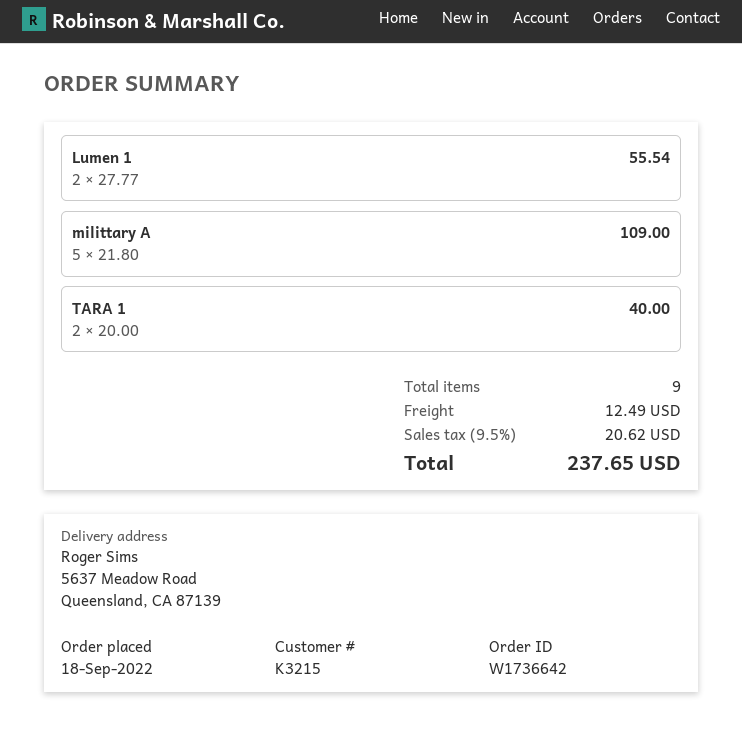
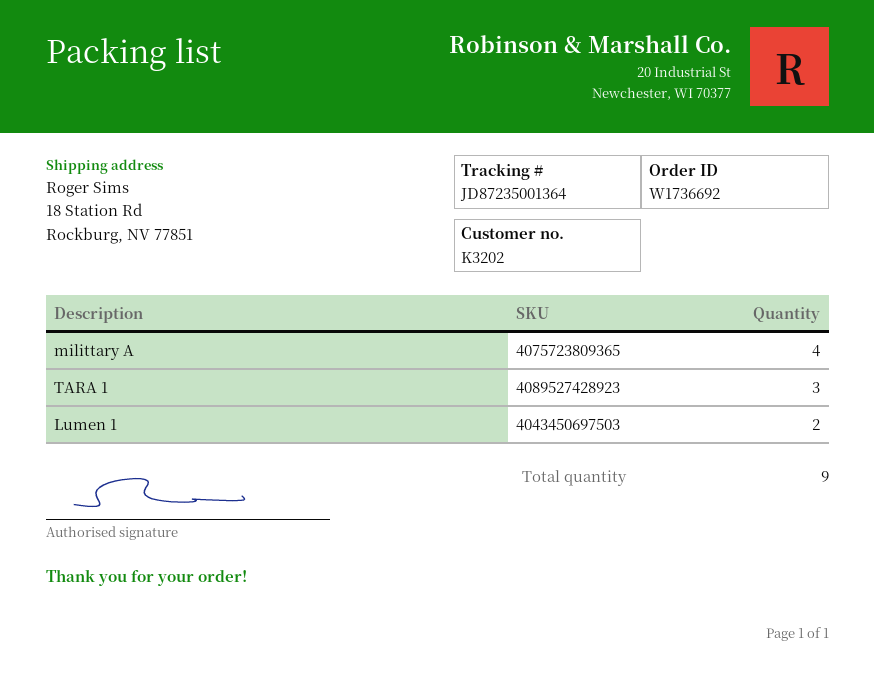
order number: W1736642 -> W1736692
customer number: K3215 -> K3202
ship to: 5637 Meadow Road, Queensland, CA 87139 -> 18 Station Rd, Rockburg, NV 77851
milittary A: 5 -> 4
TARA 1: 2 -> 3

